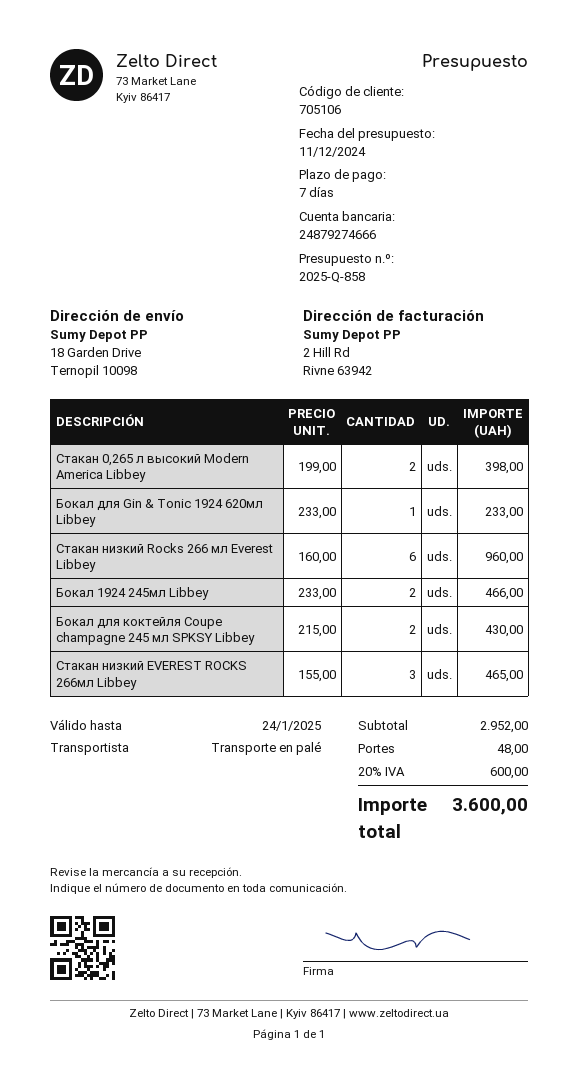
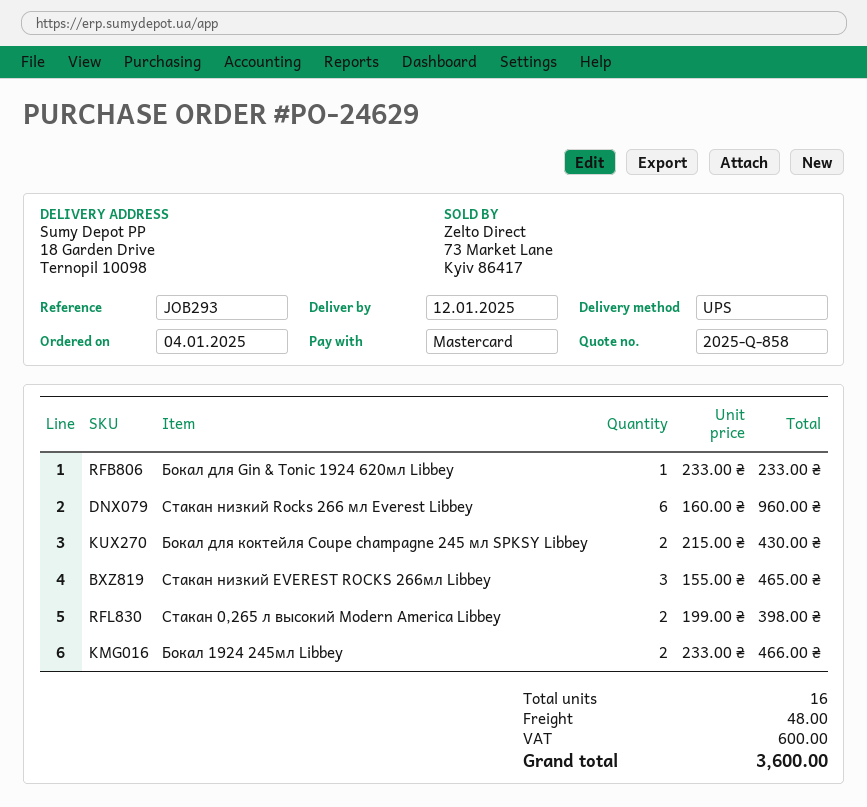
shipping method: pallet freight -> UPS

